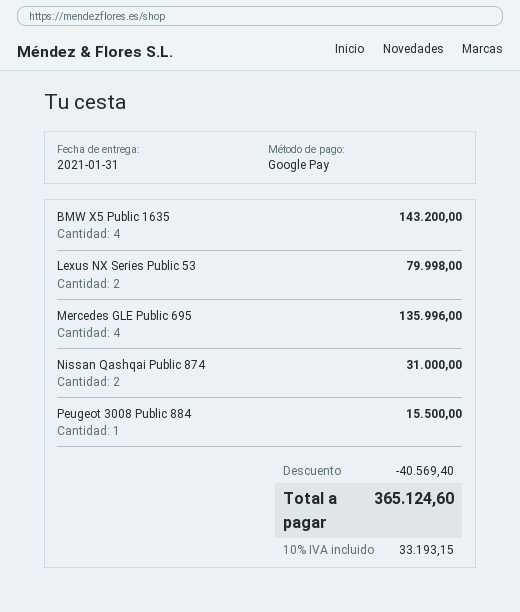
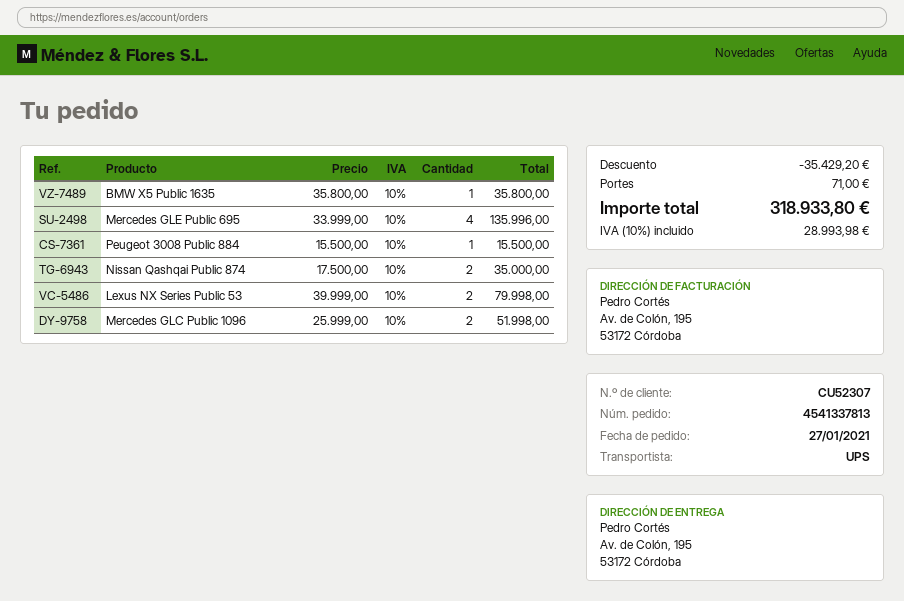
BMW X5 Public 1635: 4 for 143200.00 -> 1 for 35800.00
Nissan Qashqai Public 874: 2 for 31000.00 -> 2 for 35000.00
Mercedes GLC Public 1096: none -> 2 for 51998.00
discount: 40569.40 -> 35429.20
shipping: none -> 71.00
tax: 10% = 33193.15 -> 10% = 28993.98
total: 365124.60 -> 318933.80

